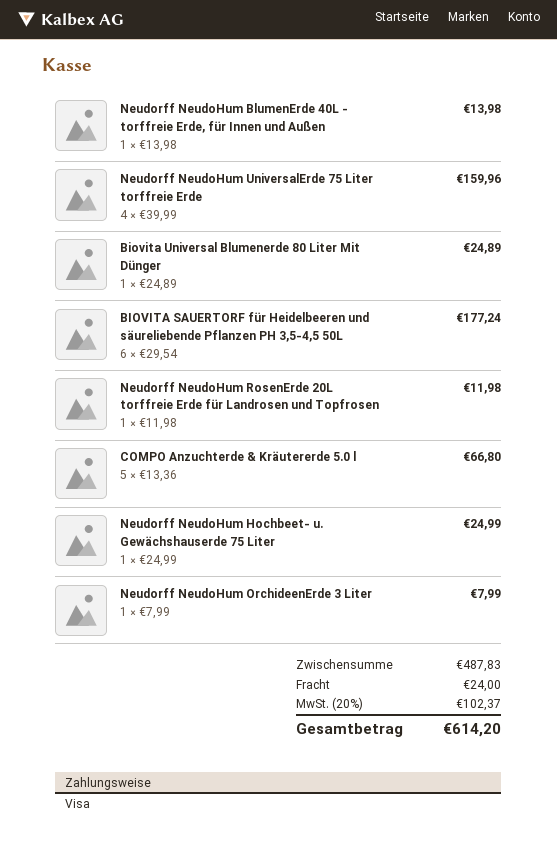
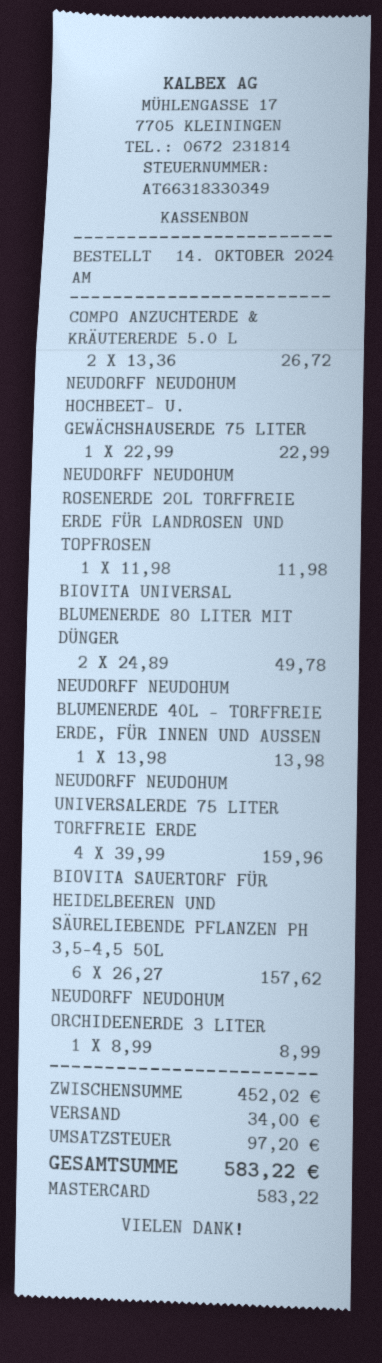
payment method: Visa -> Mastercard
Biovita Universal Blumenerde 80 Liter Mit Dünger: 1 x 24.89 = 24.89 -> 2 x 24.89 = 49.78
BIOVITA SAUERTORF für Heidelbeeren und säureliebende Pflanzen PH 3,5-4,5 50L: 6 x 29.54 = 177.24 -> 6 x 26.27 = 157.62
COMPO Anzuchterde & Kräutererde 5.0 l: 5 x 13.36 = 66.80 -> 2 x 13.36 = 26.72
Neudorff NeudoHum Hochbeet- u. Gewächshauserde 75 Liter: 1 x 24.99 = 24.99 -> 1 x 22.99 = 22.99
Neudorff NeudoHum OrchideenErde 3 Liter: 1 x 7.99 = 7.99 -> 1 x 8.99 = 8.99
subtotal: 487.83 -> 452.02
shipping: 24.00 -> 34.00
tax: 102.37 -> 97.20
total: 614.20 -> 583.22

